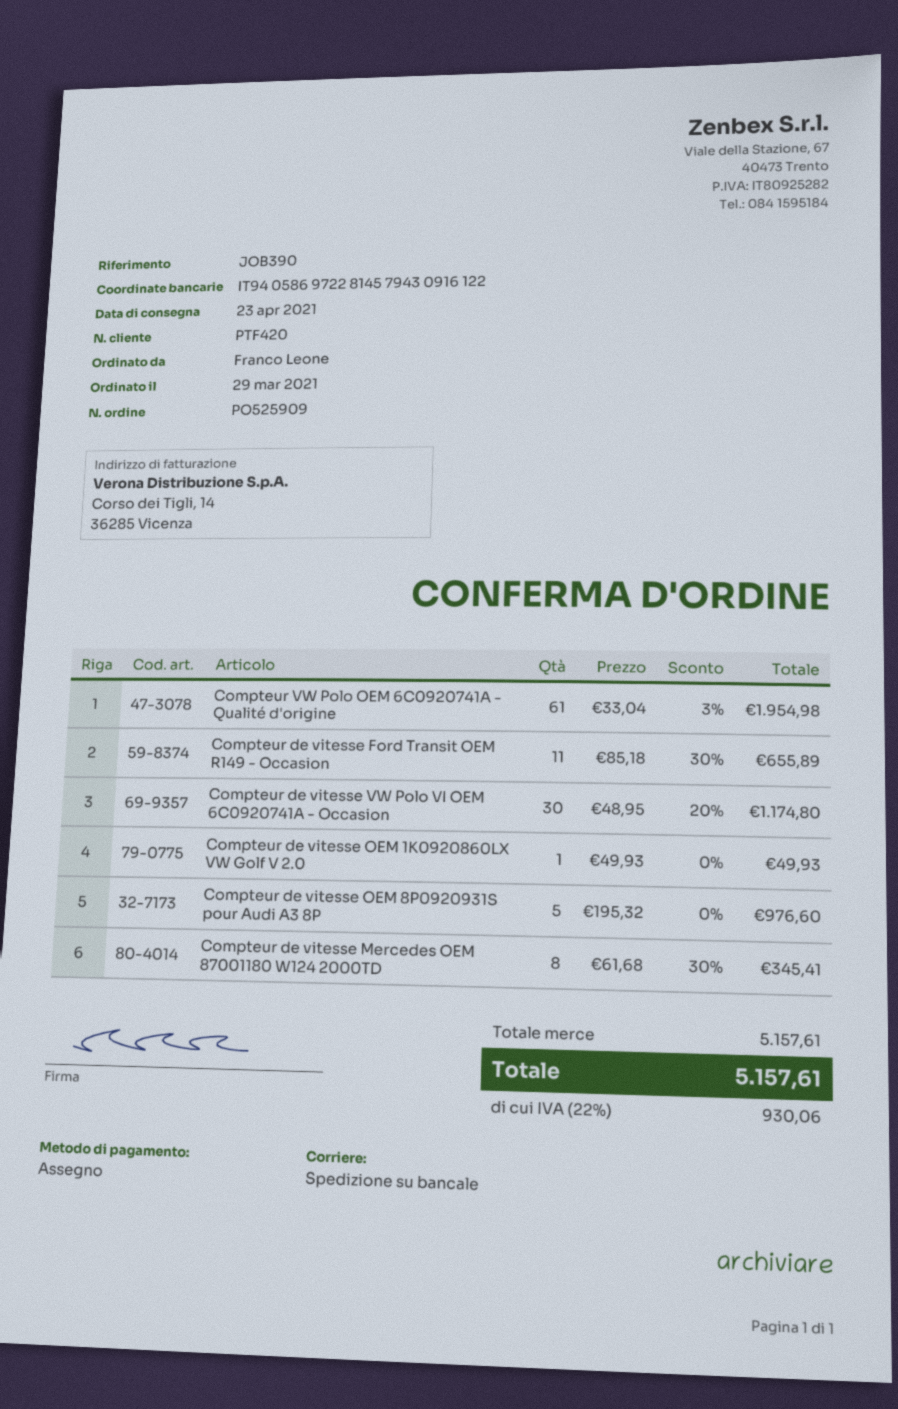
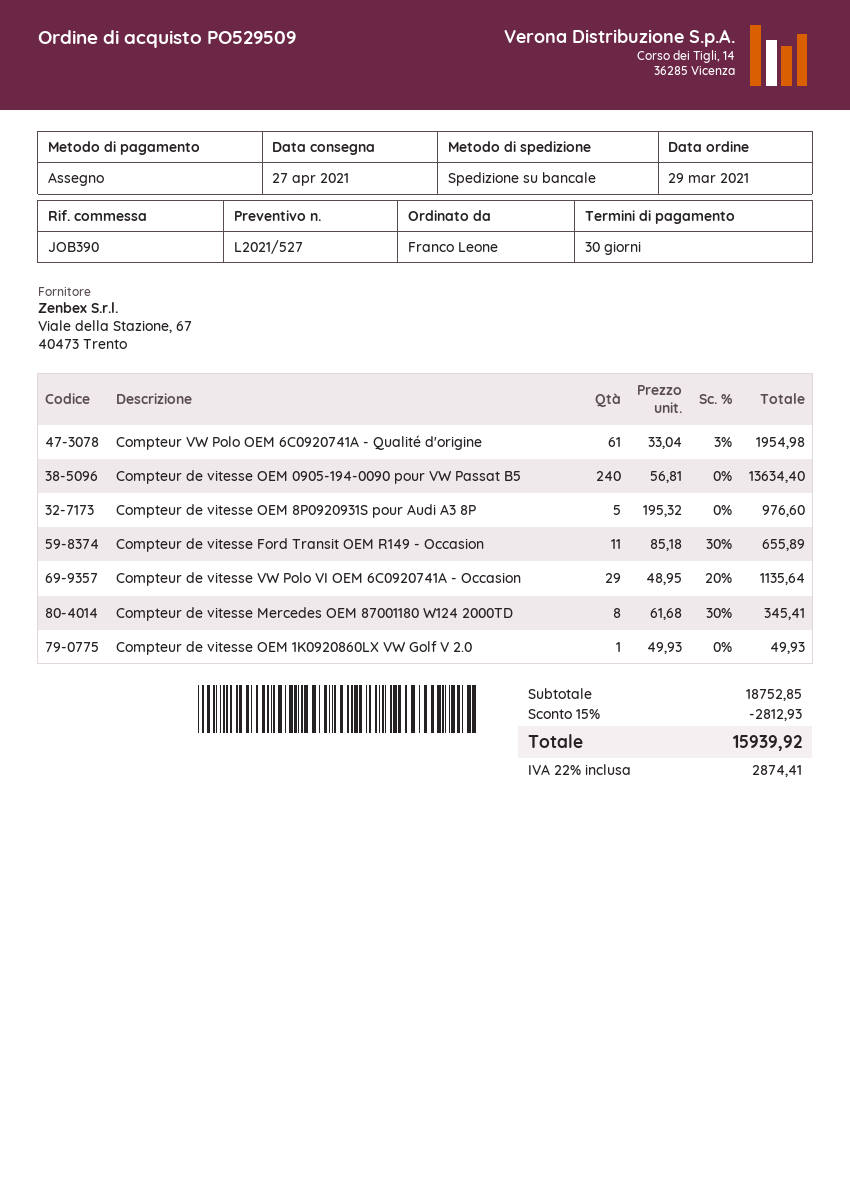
order number: PO525909 -> PO529509
delivery date: 2021-04-23 -> 2021-04-27
Compteur de vitesse VW Polo VI OEM 6C0920741A - Occasion: 30 x 48.95 - 20% = 1174.80 -> 29 x 48.95 - 20% = 1135.64
Compteur de vitesse OEM 0905-194-0090 pour VW Passat B5: none -> 240 x 56.81 = 13634.40
subtotal: 5157.61 -> 18752.85
discount: none -> 15% = 2812.93
tax: 22% = 930.06 -> 22% = 2874.41
total: 5157.61 -> 15939.92

